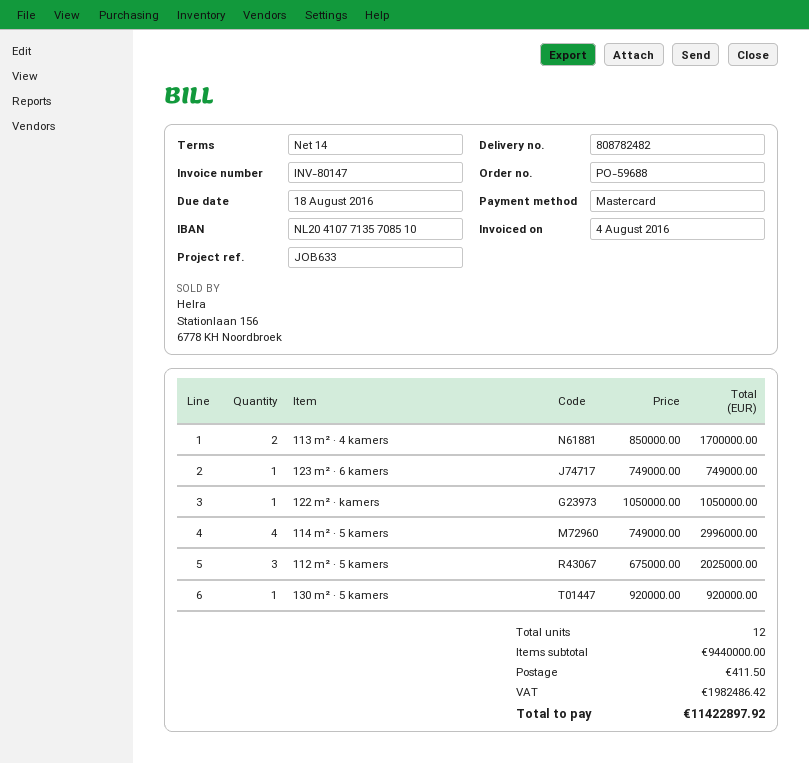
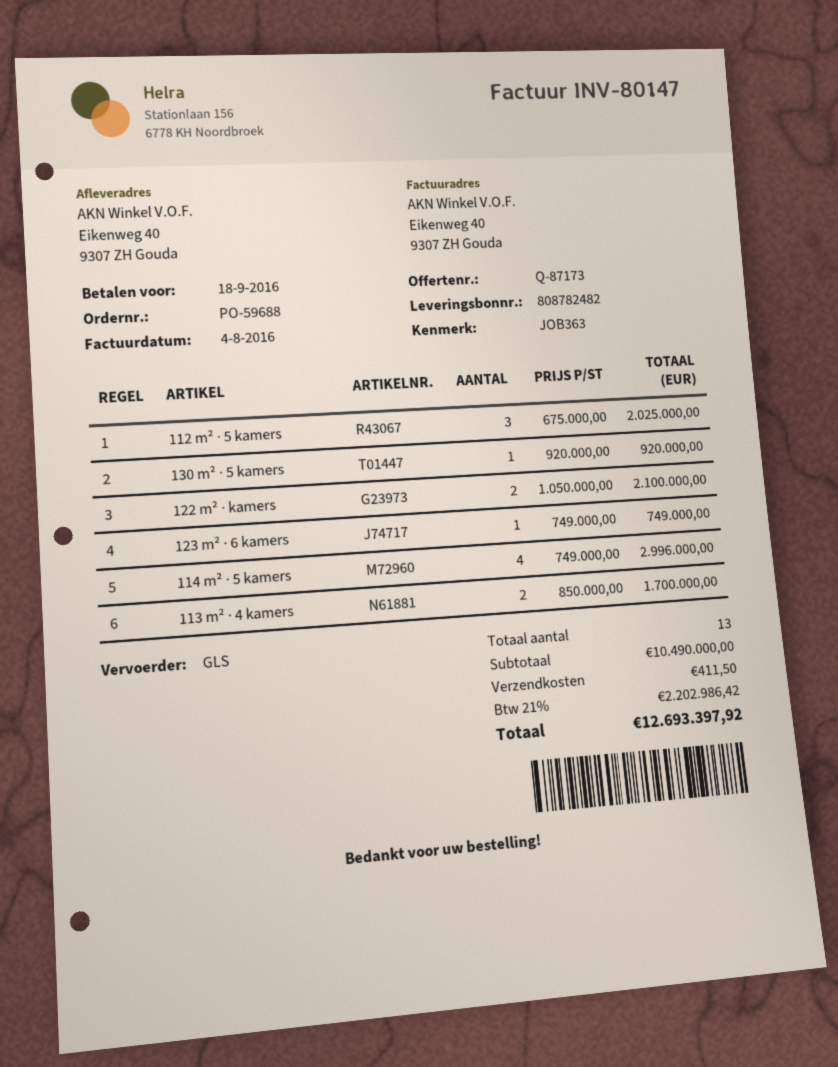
due date: 2016-08-18 -> 2016-09-18
reference: JOB633 -> JOB363
122 m² · kamers: 1 x 1050000.00 = 1050000.00 -> 2 x 1050000.00 = 2100000.00
total quantity: 12 -> 13
subtotal: 9440000.00 -> 10490000.00
tax: 1982486.42 -> 2202986.42
total: 11422897.92 -> 12693397.92

